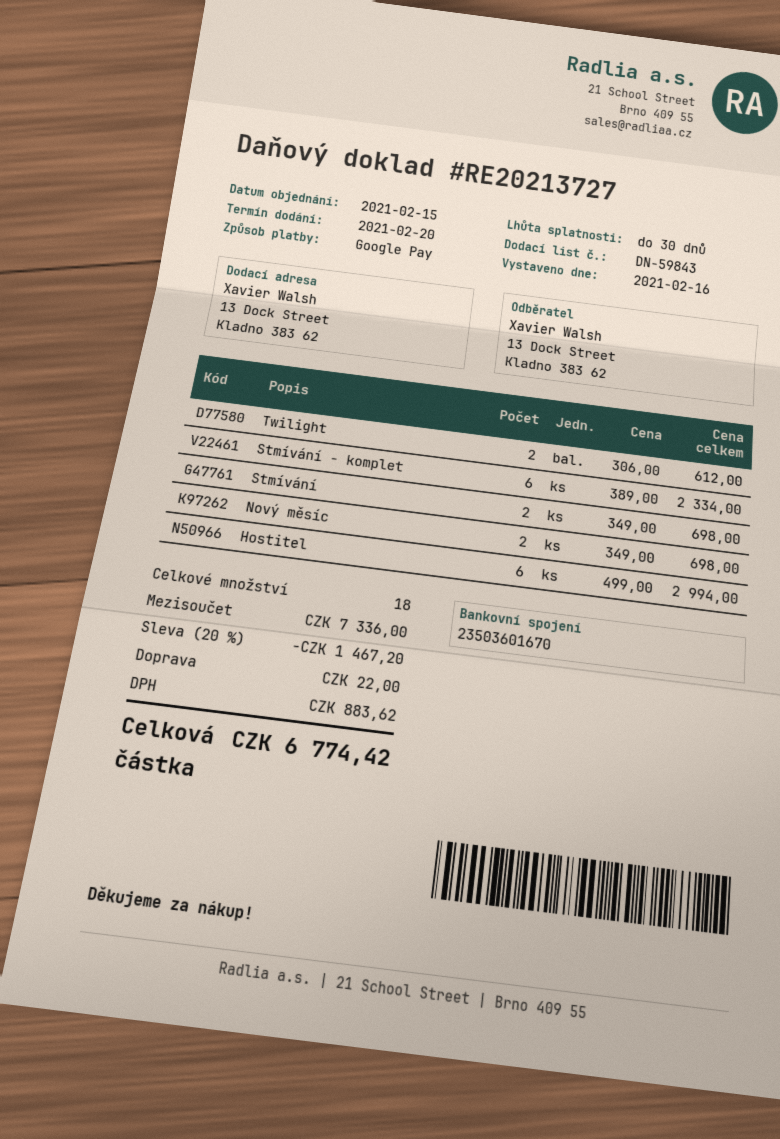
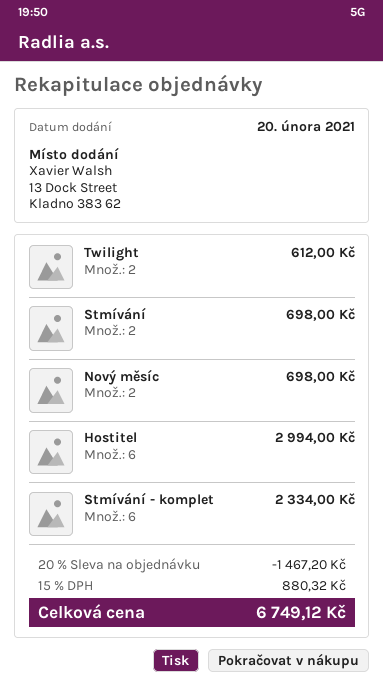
shipping: 22.00 -> none
tax: 883.62 -> 880.32
total: 6774.42 -> 6749.12

